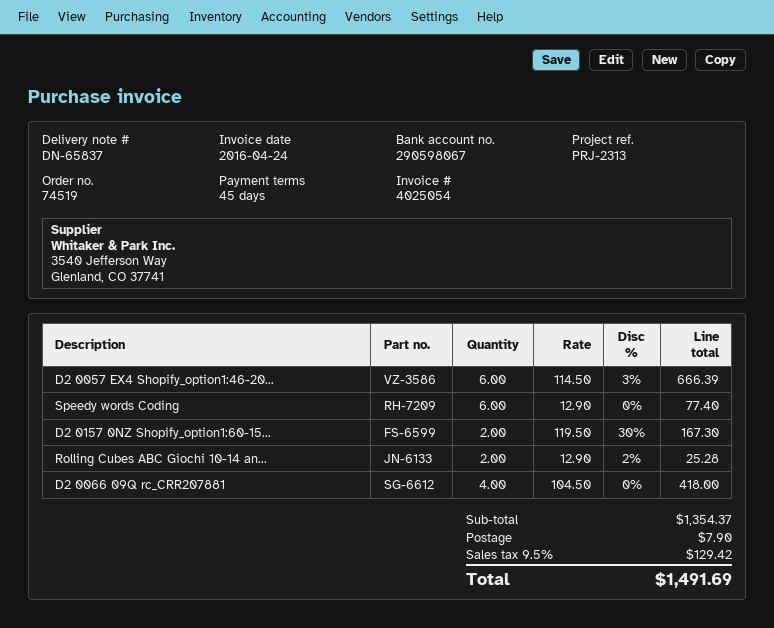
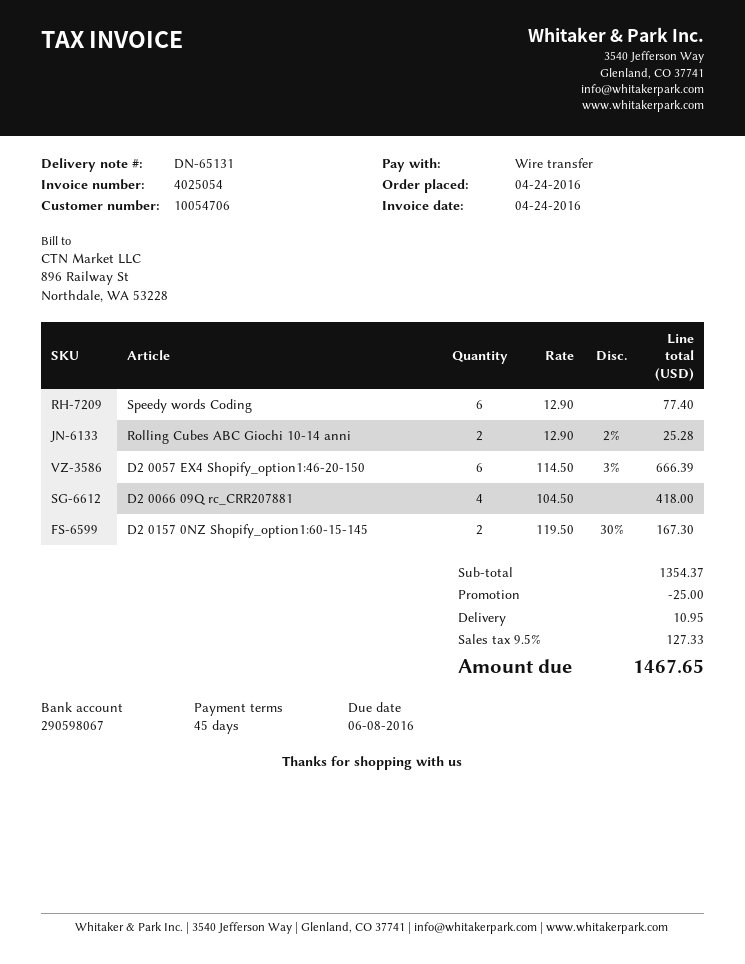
delivery note number: DN-65837 -> DN-65131
discount: none -> 25.00
shipping: 7.90 -> 10.95
tax: 9.5% = 129.42 -> 9.5% = 127.33
total: 1491.69 -> 1467.65

